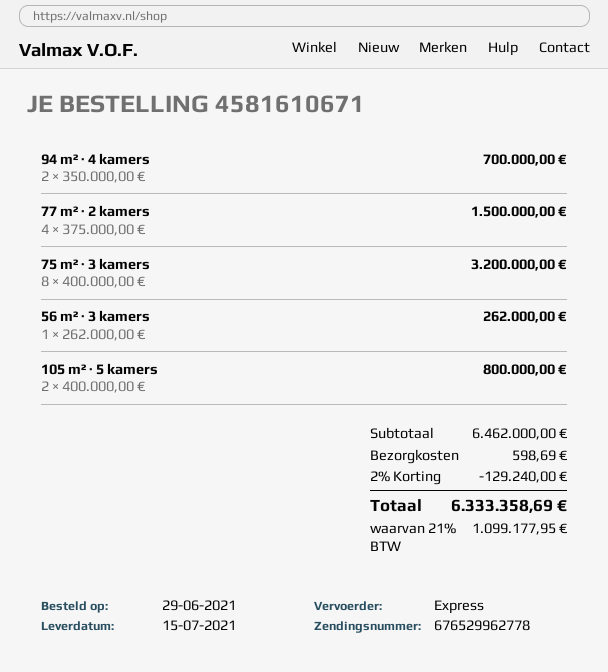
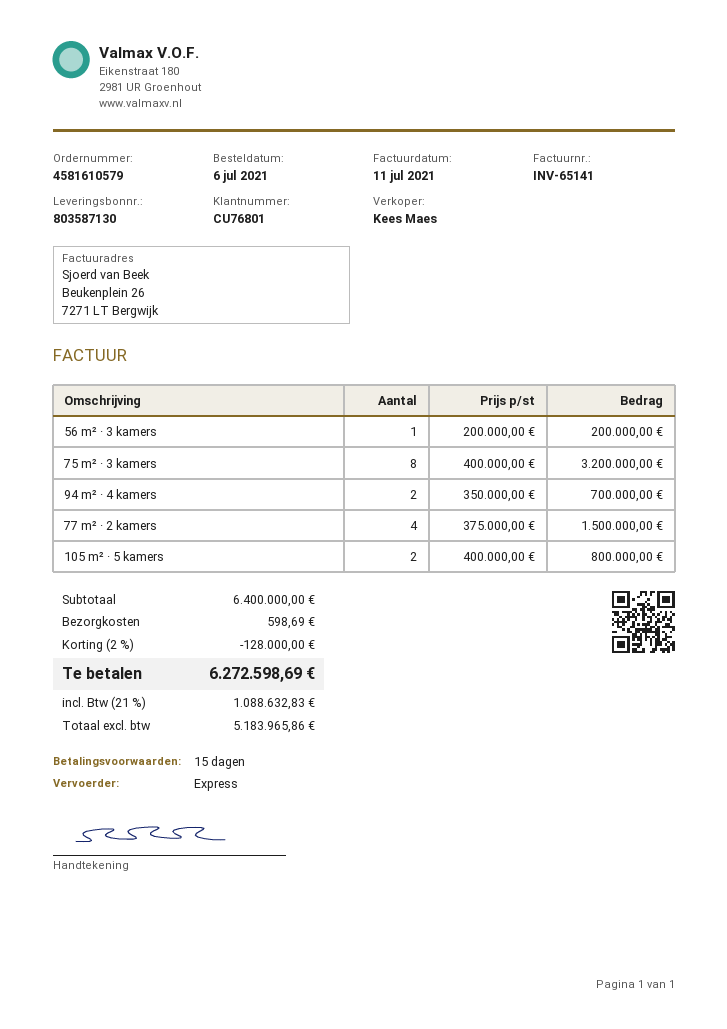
order number: 4581610671 -> 4581610579
order date: 2021-06-29 -> 2021-07-06
56 m² · 3 kamers: 1 x 262000.00 = 262000.00 -> 1 x 200000.00 = 200000.00
subtotal: 6462000.00 -> 6400000.00
discount: 2% = 129240.00 -> 2% = 128000.00
tax: 21% = 1099177.95 -> 21% = 1088632.83
total: 6333358.69 -> 6272598.69

